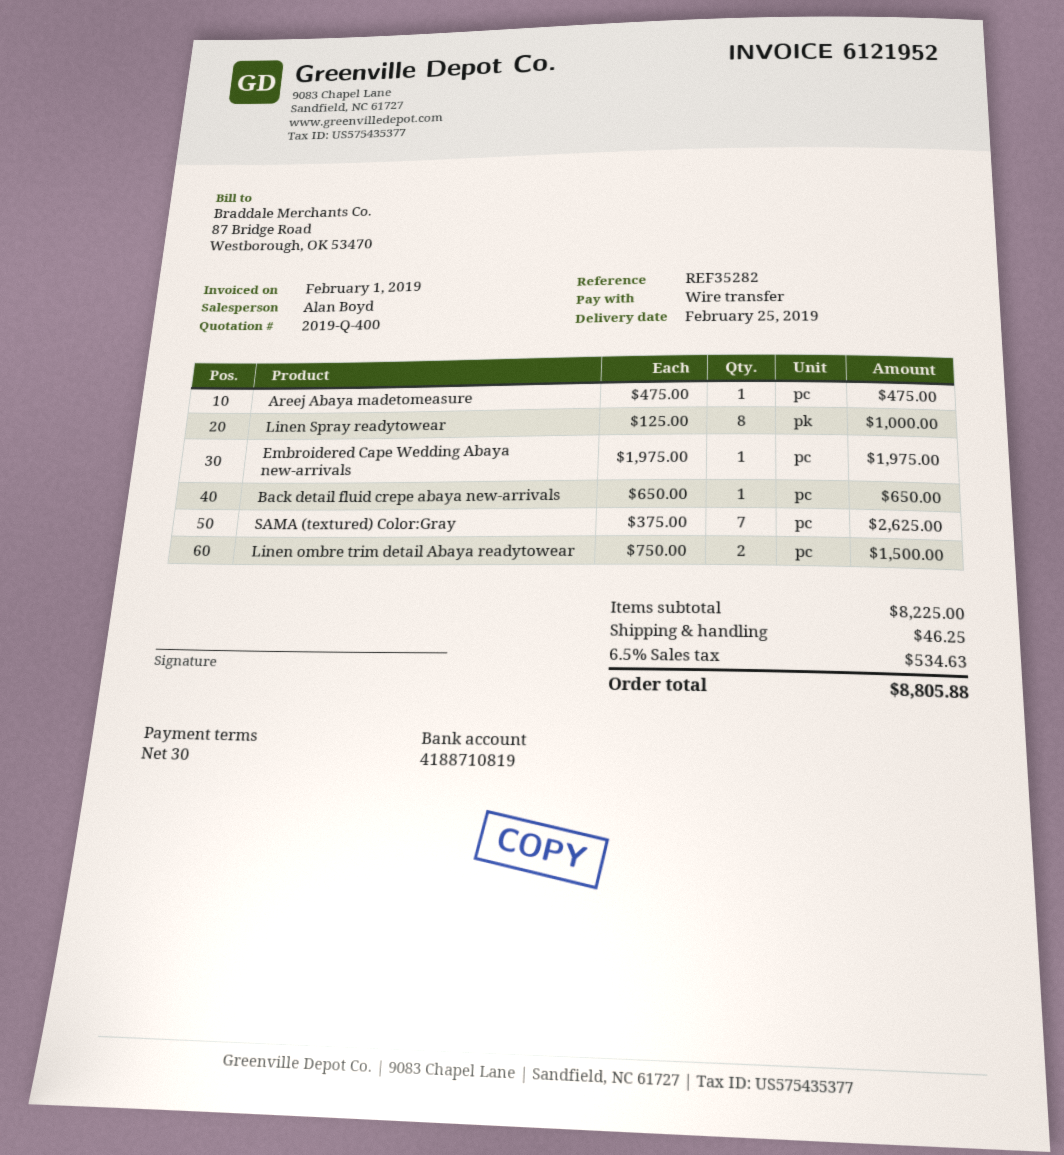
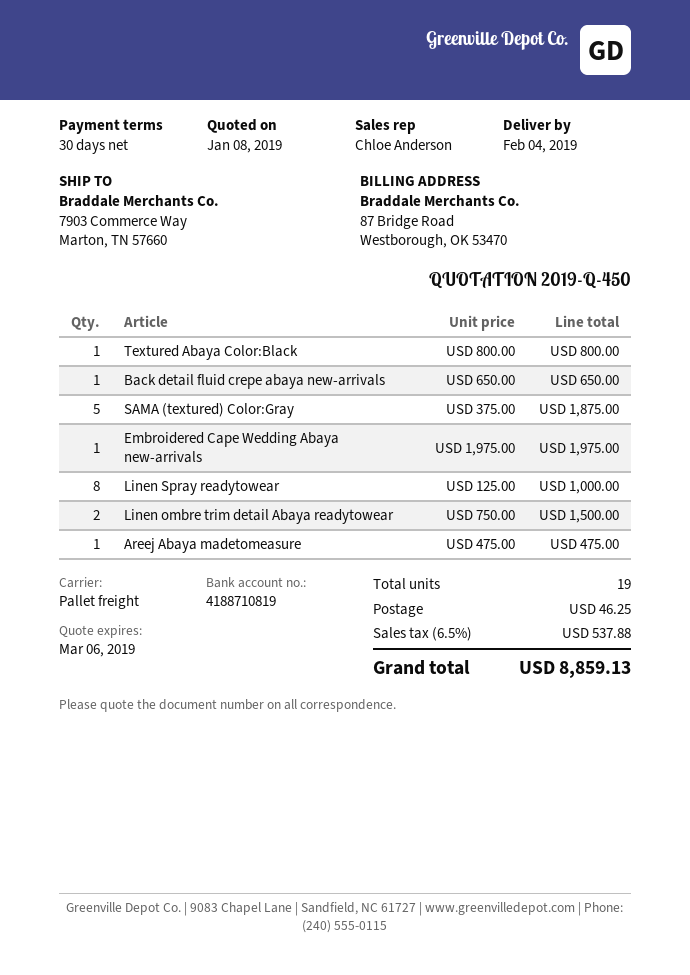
quote number: 2019-Q-400 -> 2019-Q-450
delivery date: 2019-02-25 -> 2019-02-04
sales rep: Alan Boyd -> Chloe Anderson
SAMA (textured) Color:Gray: 7 x 375.00 = 2625.00 -> 5 x 375.00 = 1875.00
Textured Abaya Color:Black: none -> 1 x 800.00 = 800.00
tax: 6.5% = 534.63 -> 6.5% = 537.88
total: 8805.88 -> 8859.13

